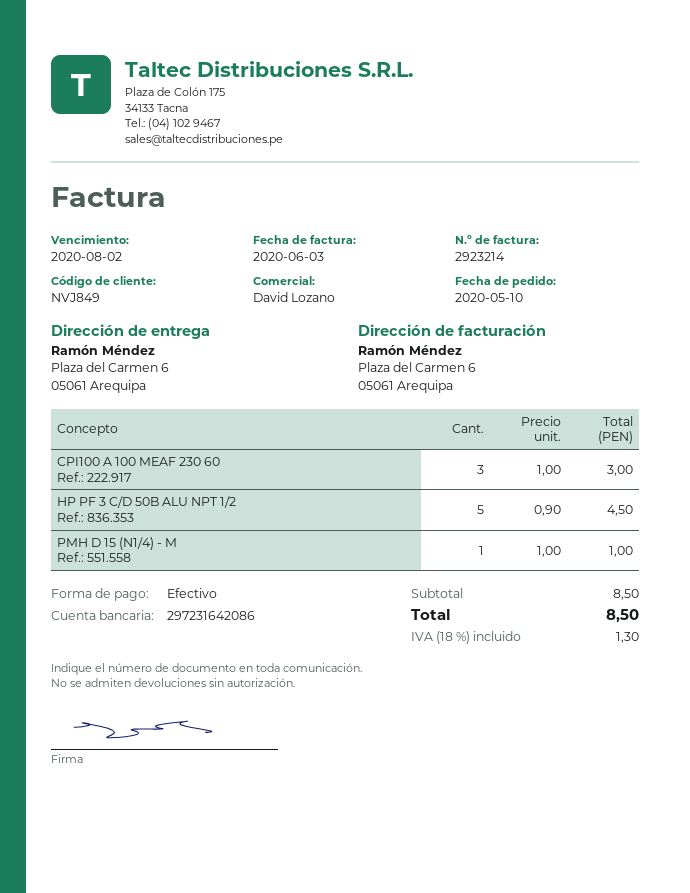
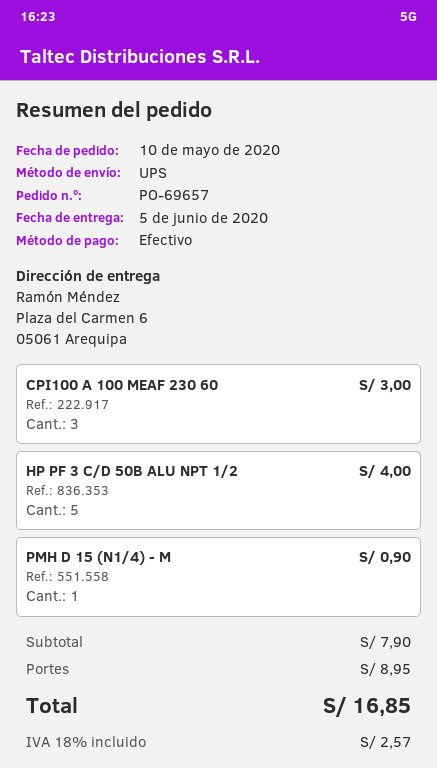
HP PF 3 C/D 50B ALU NPT 1/2: 5 for 4.50 -> 5 for 4.00
PMH D 15 (N1/4) - M: 1 for 1.00 -> 1 for 0.90
subtotal: 8.50 -> 7.90
shipping: none -> 8.95
tax: 18% = 1.30 -> 18% = 2.57
total: 8.50 -> 16.85

